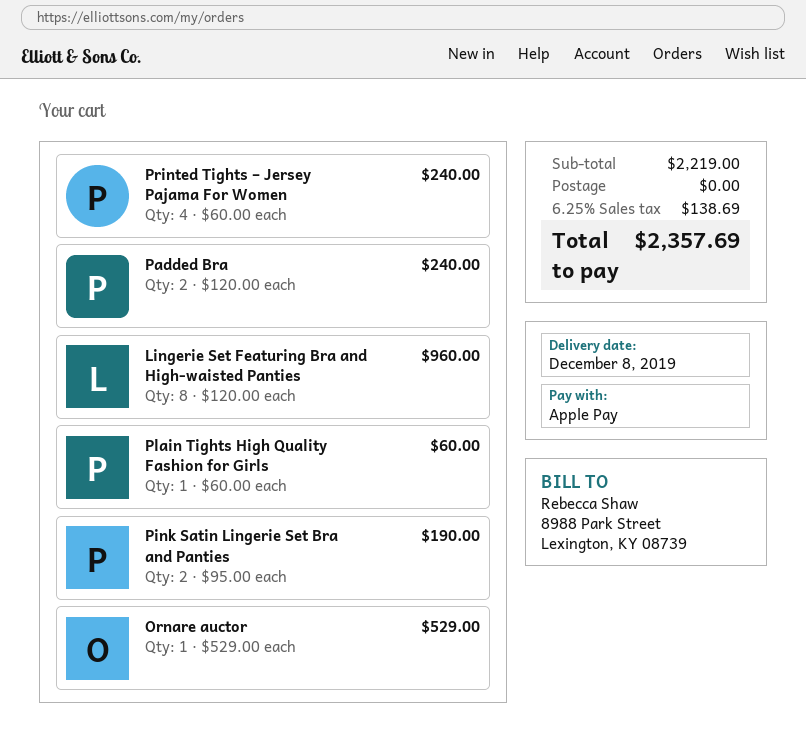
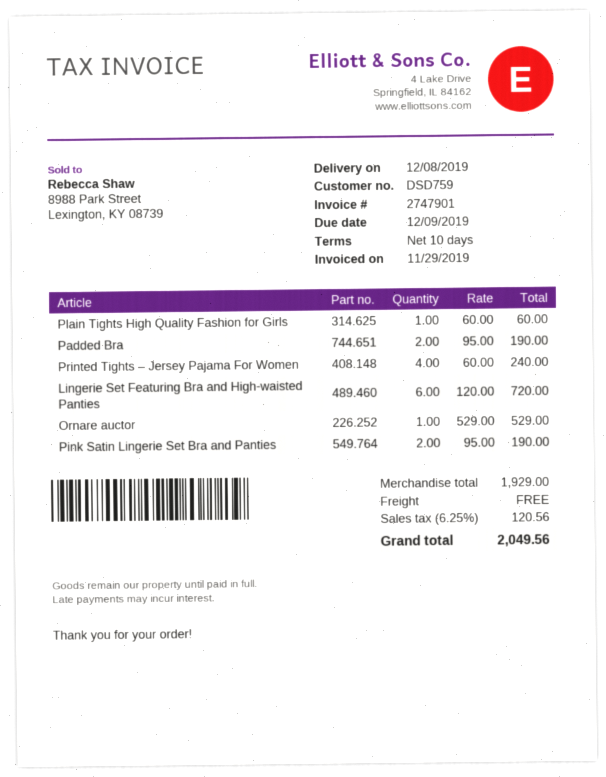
Padded Bra: 2 x 120.00 = 240.00 -> 2 x 95.00 = 190.00
Lingerie Set Featuring Bra and High-waisted Panties: 8 x 120.00 = 960.00 -> 6 x 120.00 = 720.00
subtotal: 2219.00 -> 1929.00
tax: 6.25% = 138.69 -> 6.25% = 120.56
total: 2357.69 -> 2049.56

